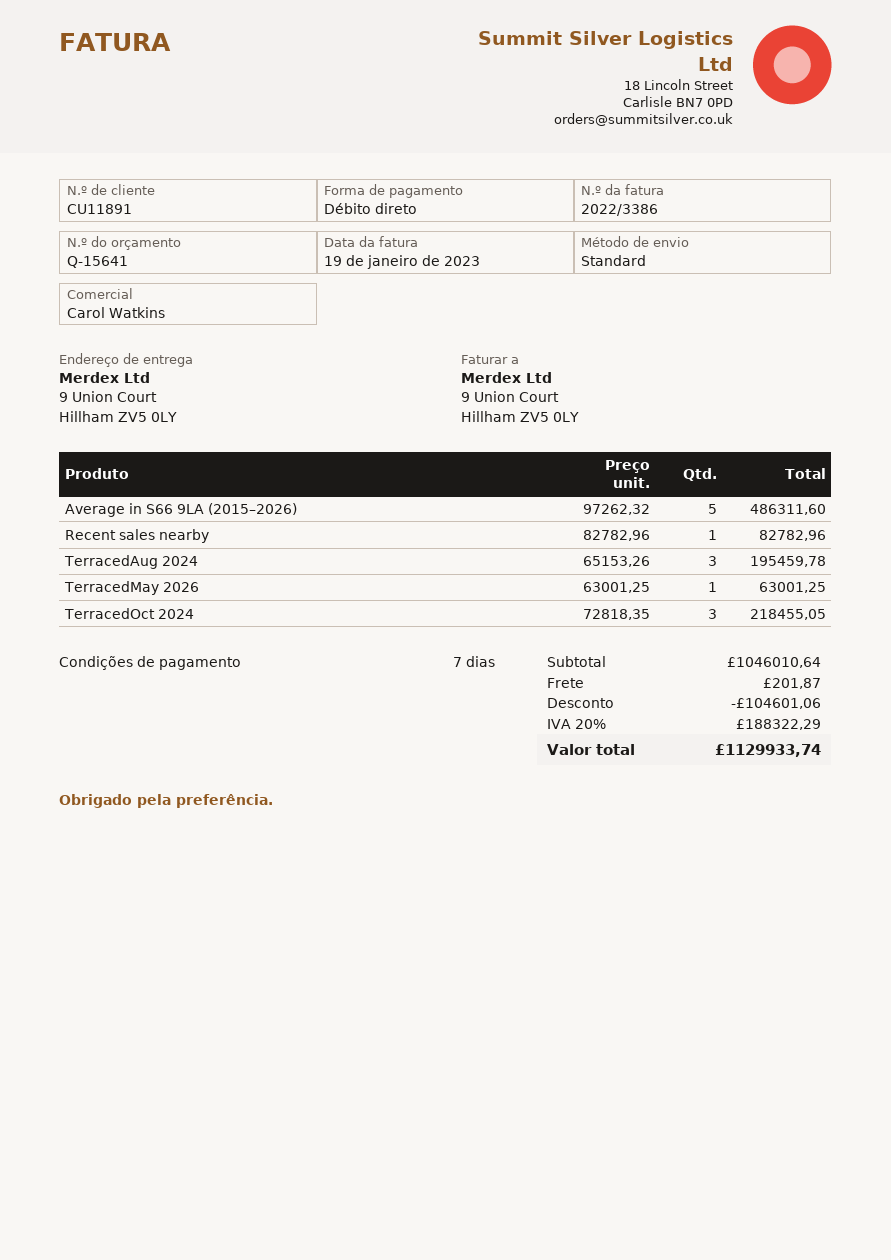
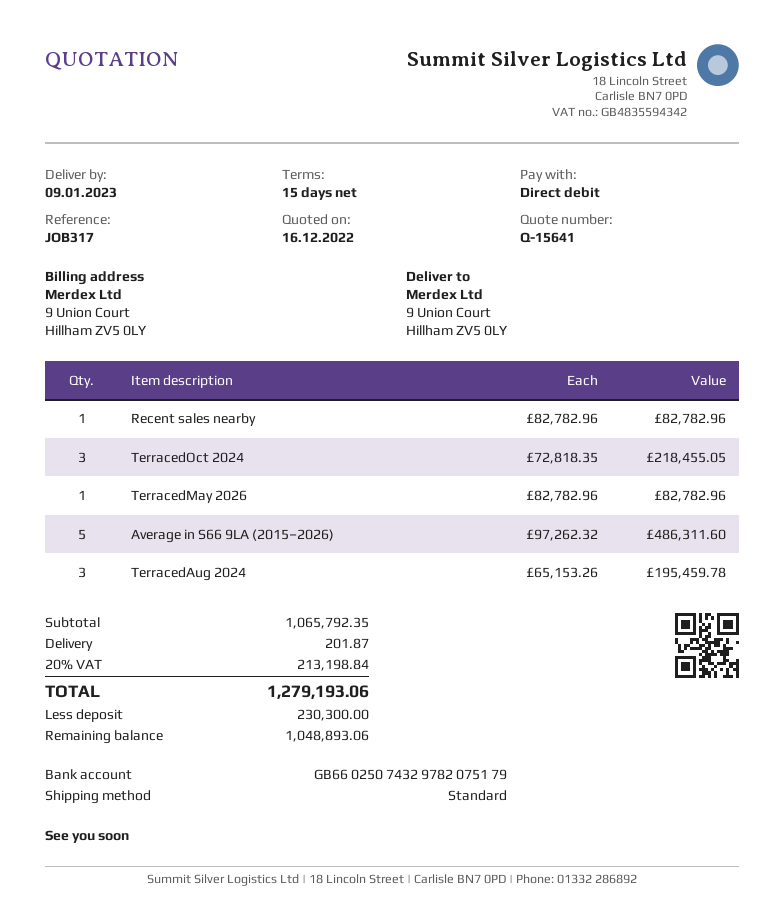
payment terms: 7 days -> 15 days
TerracedMay 2026: 1 x 63001.25 = 63001.25 -> 1 x 82782.96 = 82782.96
subtotal: 1046010.64 -> 1065792.35
discount: 104601.06 -> none
tax: 20% = 188322.29 -> 20% = 213198.84
total: 1129933.74 -> 1279193.06

